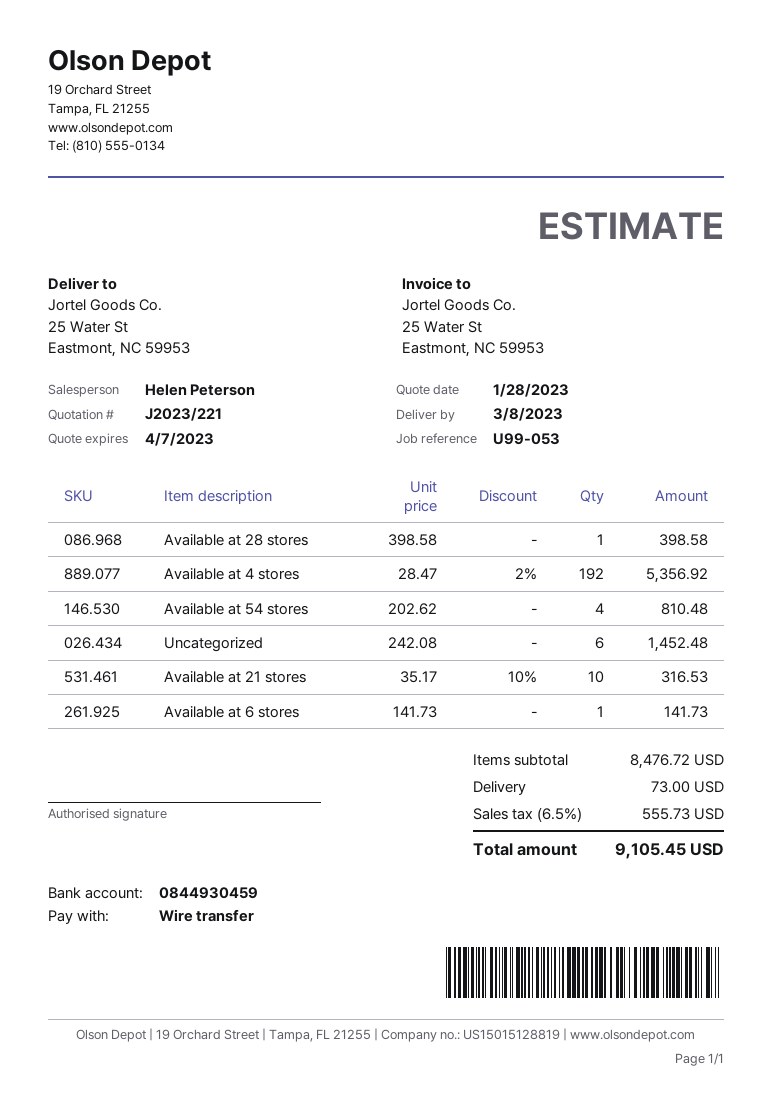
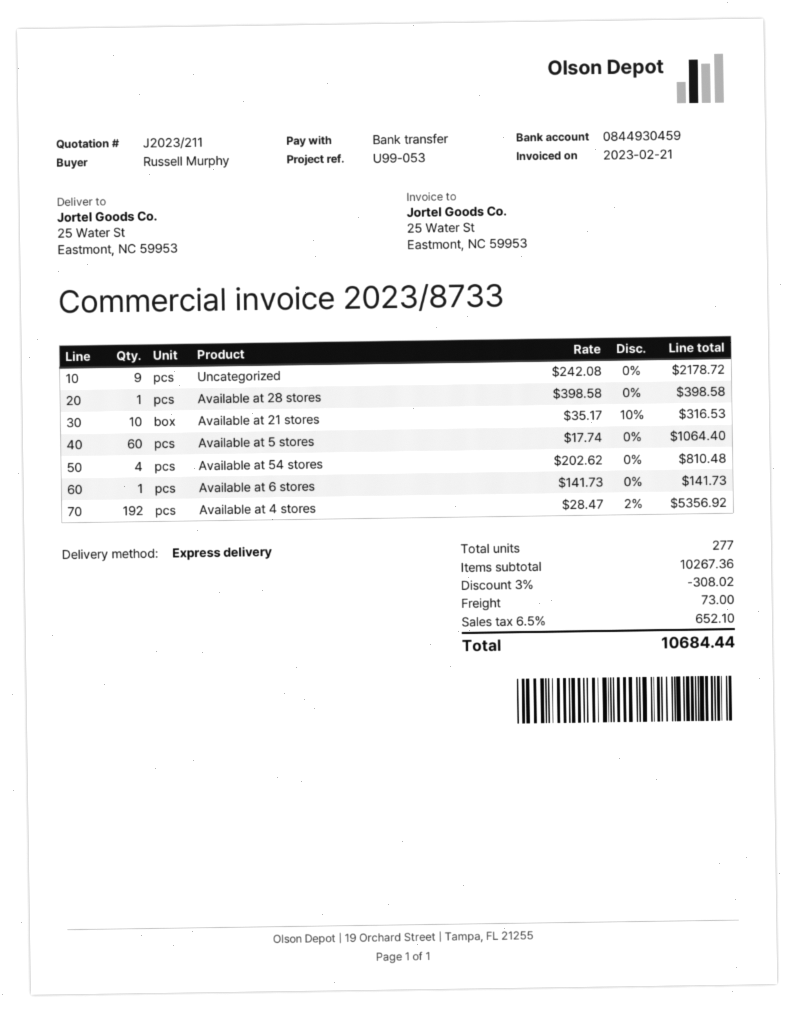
quote number: J2023/221 -> J2023/211
Uncategorized: 6 x 242.08 = 1452.48 -> 9 x 242.08 = 2178.72
Available at 5 stores: none -> 60 x 17.74 = 1064.40
subtotal: 8476.72 -> 10267.36
discount: none -> 3% = 308.02
tax: 6.5% = 555.73 -> 6.5% = 652.10
total: 9105.45 -> 10684.44

